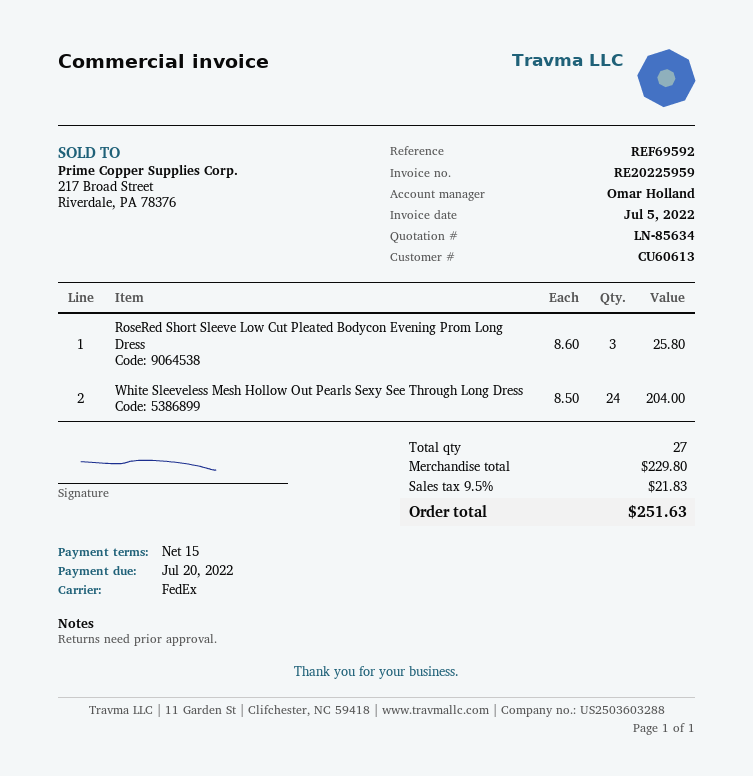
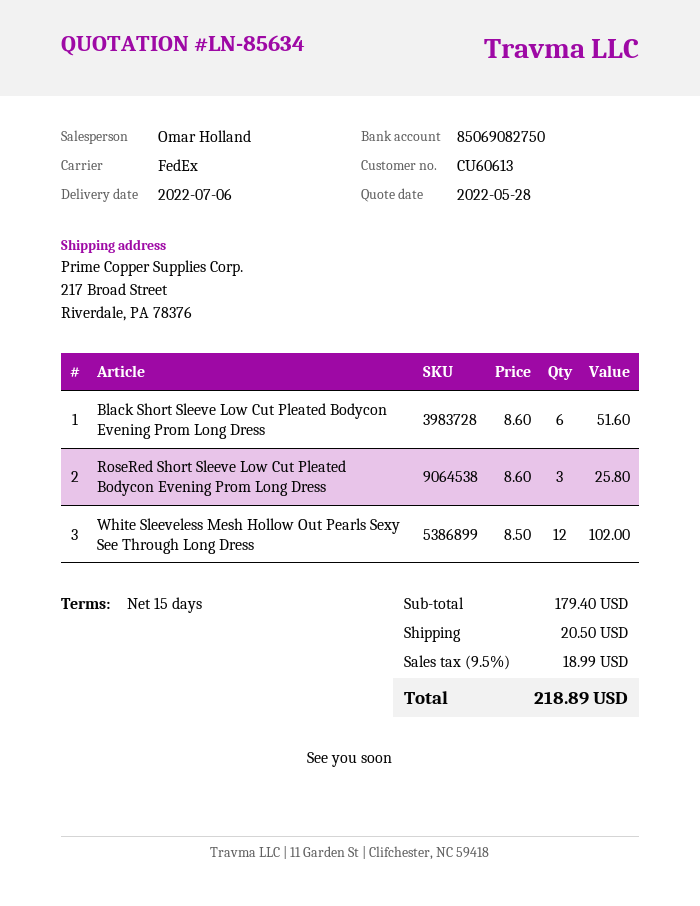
White Sleeveless Mesh Hollow Out Pearls Sexy See Through Long Dress: 24 x 8.50 = 204.00 -> 12 x 8.50 = 102.00
Black Short Sleeve Low Cut Pleated Bodycon Evening Prom Long Dress: none -> 6 x 8.60 = 51.60
subtotal: 229.80 -> 179.40
shipping: none -> 20.50
tax: 9.5% = 21.83 -> 9.5% = 18.99
total: 251.63 -> 218.89

